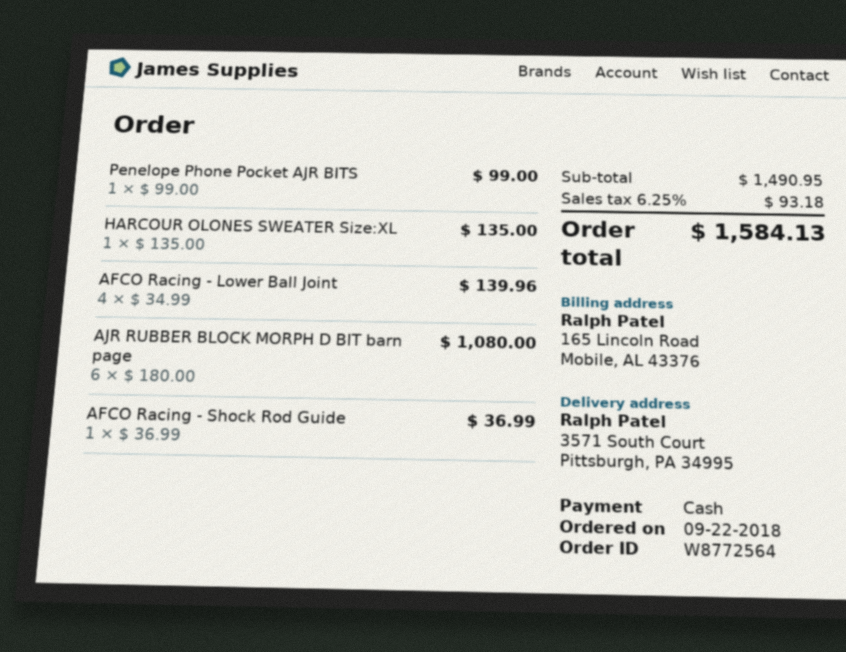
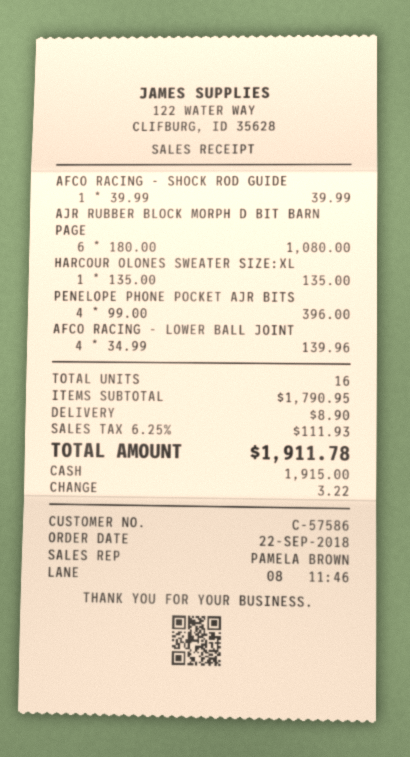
Penelope Phone Pocket AJR BITS: 1 x 99.00 = 99.00 -> 4 x 99.00 = 396.00
AFCO Racing - Shock Rod Guide: 1 x 36.99 = 36.99 -> 1 x 39.99 = 39.99
subtotal: 1490.95 -> 1790.95
shipping: none -> 8.90
tax: 6.25% = 93.18 -> 6.25% = 111.93
total: 1584.13 -> 1911.78

